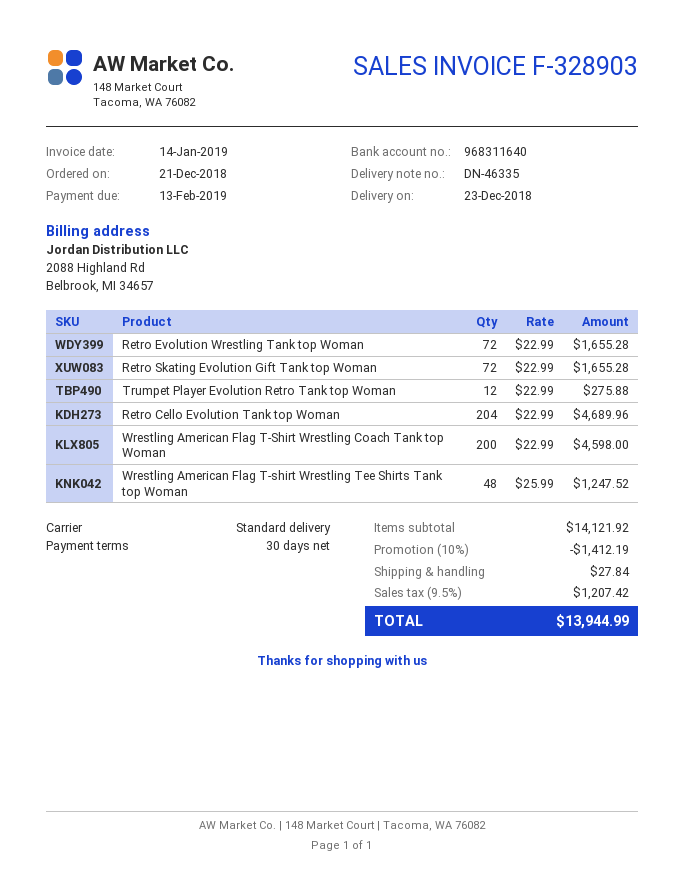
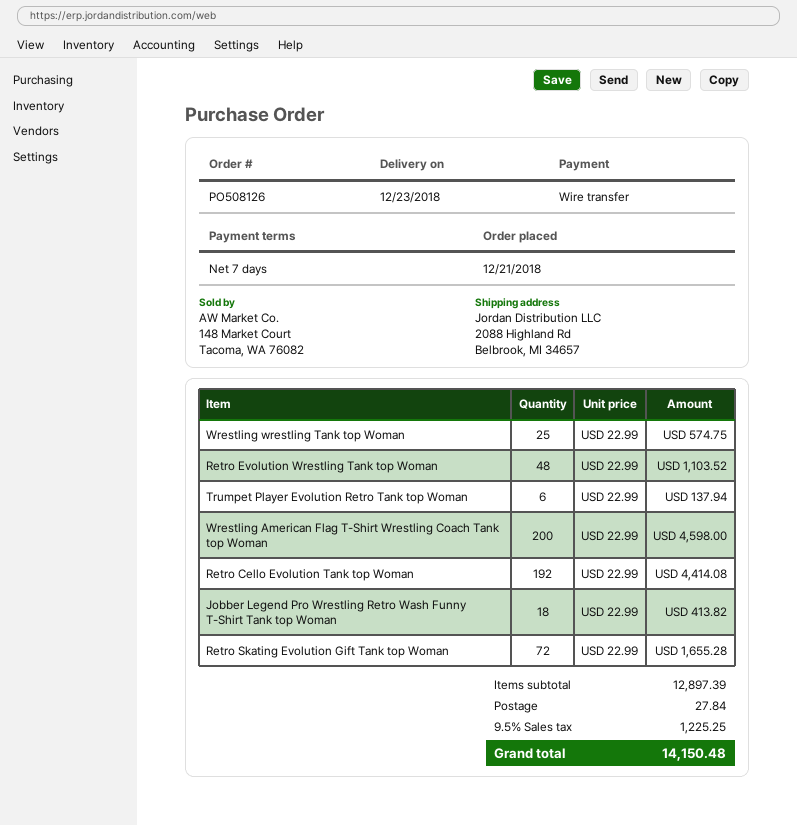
payment terms: 30 days -> 7 days
Retro Evolution Wrestling Tank top Woman: 72 x 22.99 = 1655.28 -> 48 x 22.99 = 1103.52
Trumpet Player Evolution Retro Tank top Woman: 12 x 22.99 = 275.88 -> 6 x 22.99 = 137.94
Retro Cello Evolution Tank top Woman: 204 x 22.99 = 4689.96 -> 192 x 22.99 = 4414.08
Wrestling American Flag T-shirt Wrestling Tee Shirts Tank top Woman: 48 x 25.99 = 1247.52 -> none
Wrestling wrestling Tank top Woman: none -> 25 x 22.99 = 574.75
Jobber Legend Pro Wrestling Retro Wash Funny T-Shirt Tank top Woman: none -> 18 x 22.99 = 413.82
subtotal: 14121.92 -> 12897.39
discount: 10% = 1412.19 -> none
tax: 9.5% = 1207.42 -> 9.5% = 1225.25
total: 13944.99 -> 14150.48

